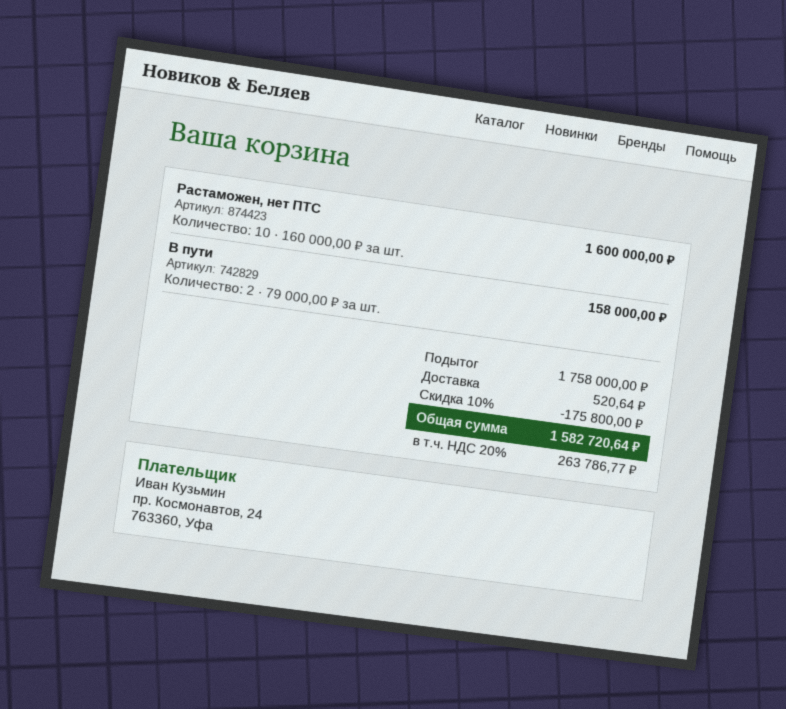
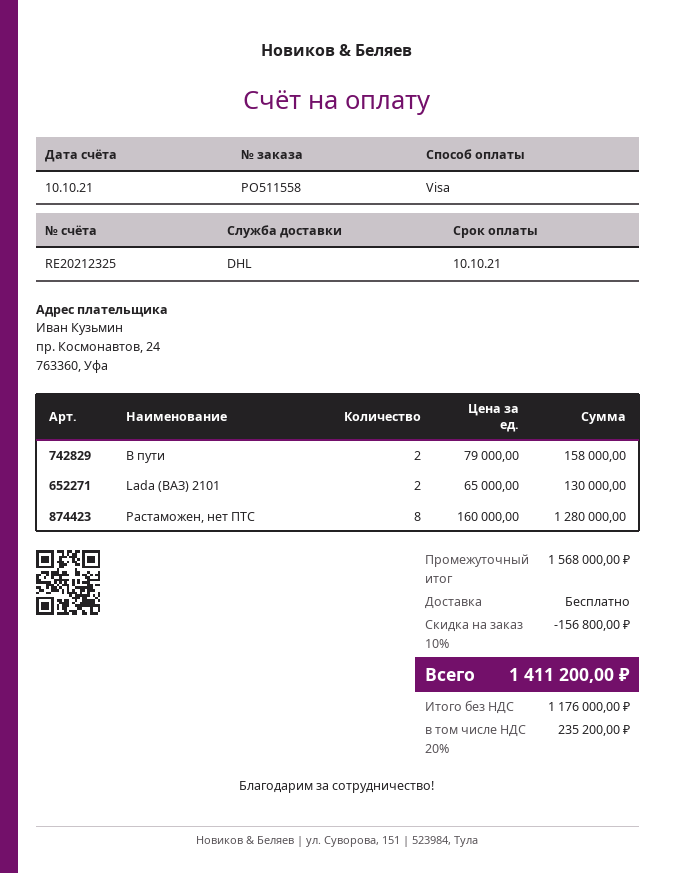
Растаможен, нет ПТС: 10 x 160000.00 = 1600000.00 -> 8 x 160000.00 = 1280000.00
Lada (ВАЗ) 2101: none -> 2 x 65000.00 = 130000.00
subtotal: 1758000.00 -> 1568000.00
discount: 10% = 175800.00 -> 10% = 156800.00
shipping: 520.64 -> 0.00
tax: 20% = 263786.77 -> 20% = 235200.00
total: 1582720.64 -> 1411200.00

